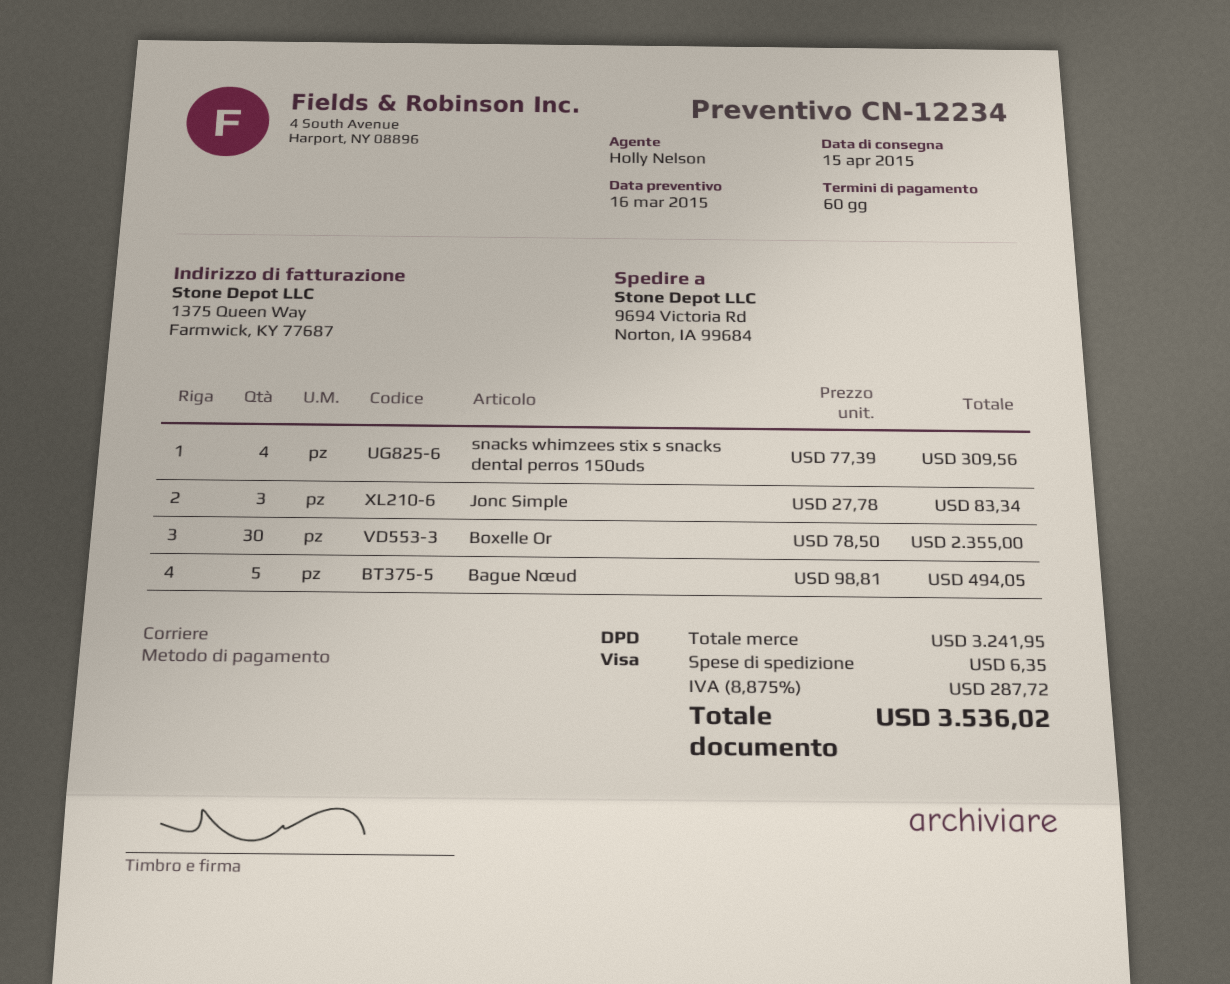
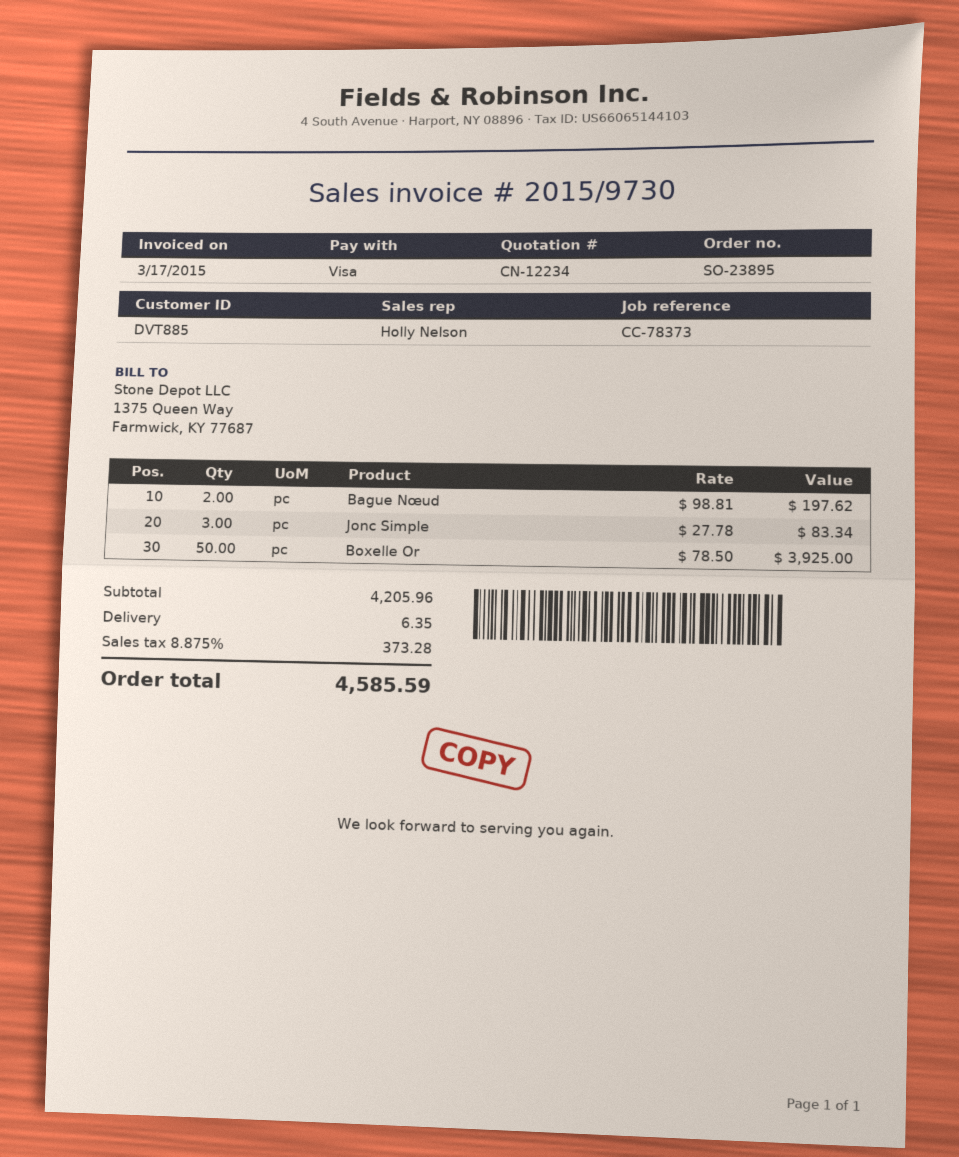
snacks whimzees stix s snacks dental perros 150uds: 4 x 77.39 = 309.56 -> none
Boxelle Or: 30 x 78.50 = 2355.00 -> 50 x 78.50 = 3925.00
Bague Nœud: 5 x 98.81 = 494.05 -> 2 x 98.81 = 197.62
subtotal: 3241.95 -> 4205.96
tax: 8.875% = 287.72 -> 8.875% = 373.28
total: 3536.02 -> 4585.59

